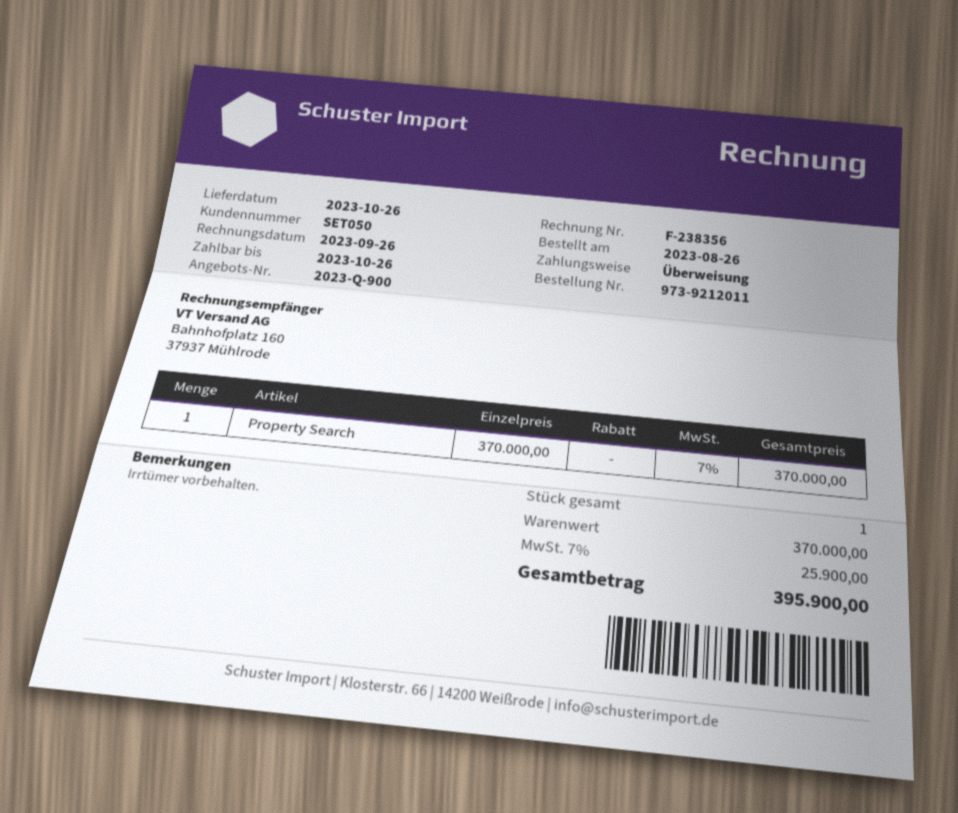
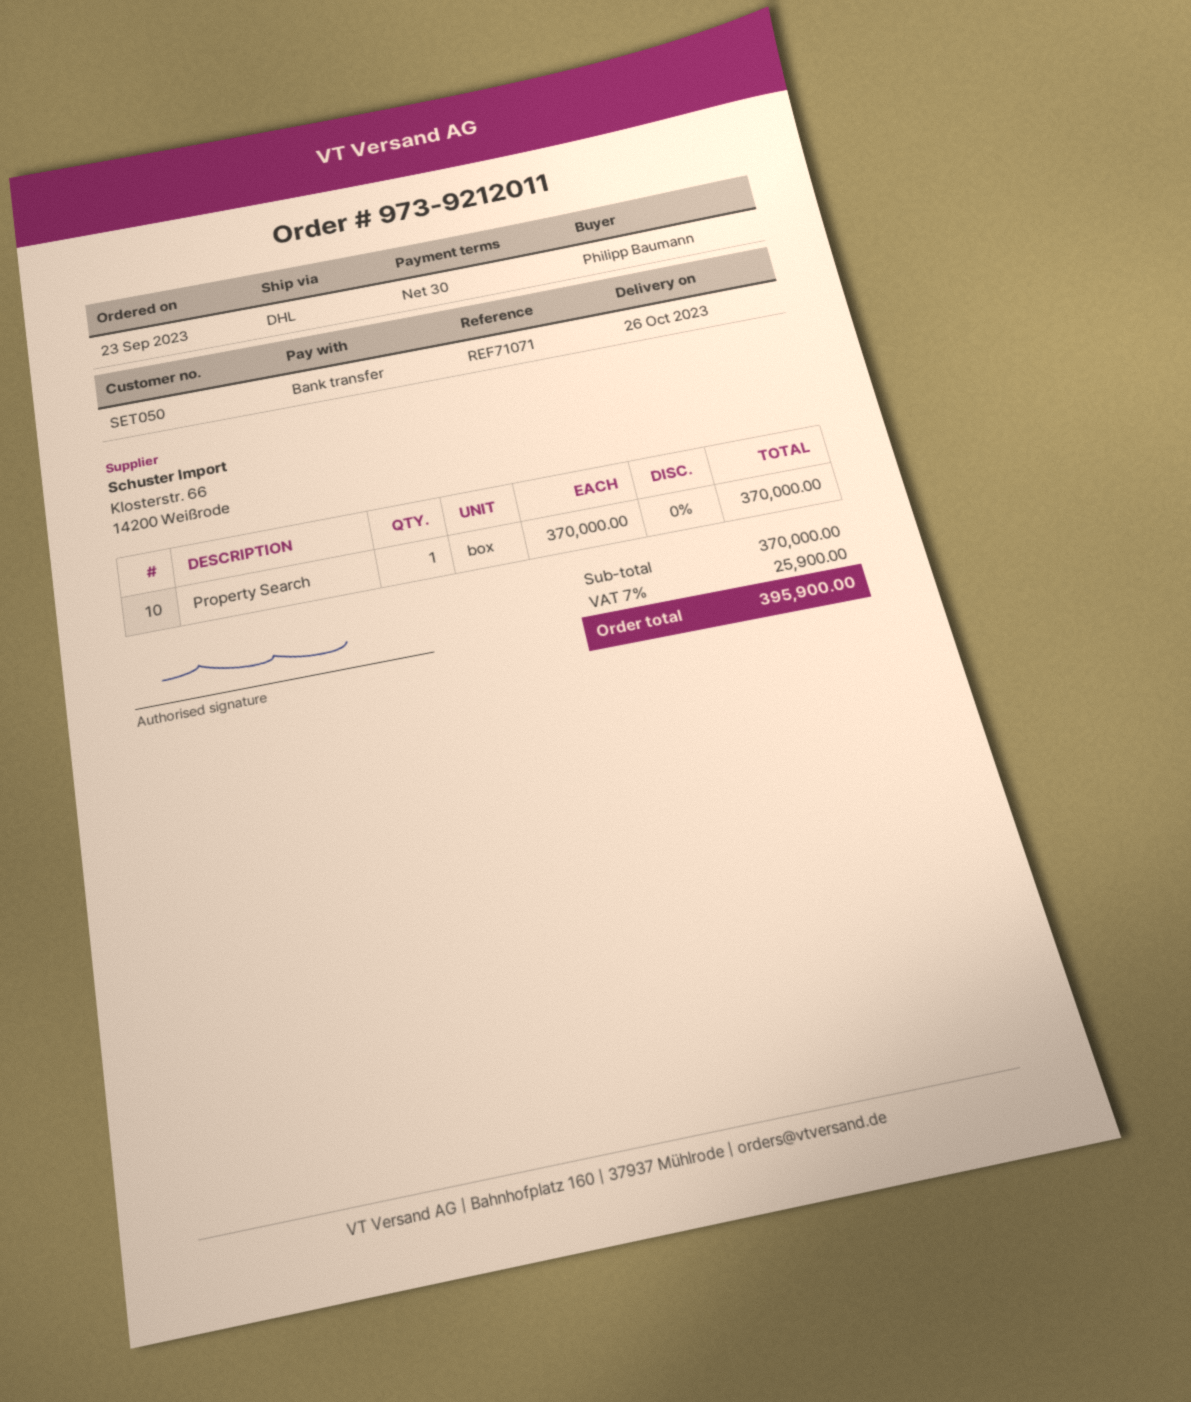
order date: 2023-08-26 -> 2023-09-23

